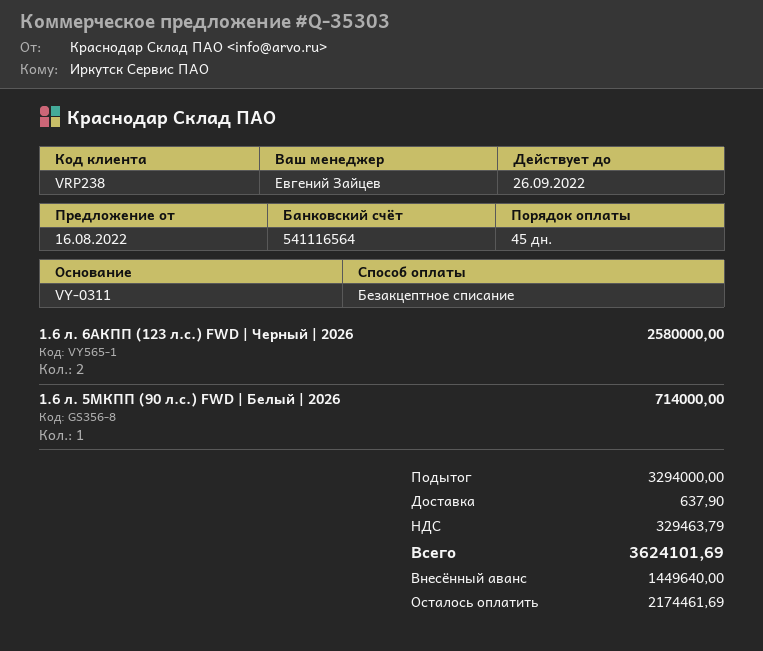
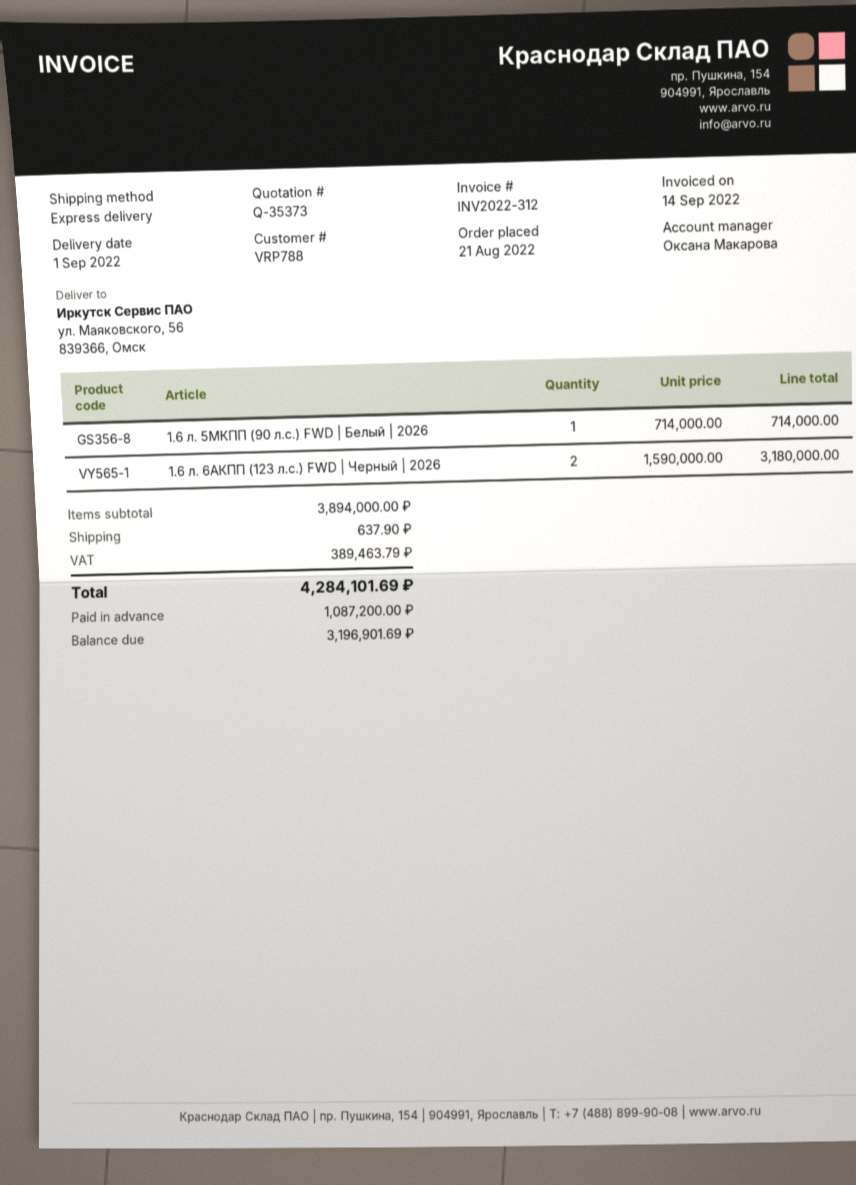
quote number: Q-35303 -> Q-35373
customer number: VRP238 -> VRP788
sales rep: Евгений Зайцев -> Оксана Макарова
1.6 л. 6АКПП (123 л.с.) FWD | Черный | 2026: 2 for 2580000.00 -> 2 for 3180000.00
subtotal: 3294000.00 -> 3894000.00
tax: 329463.79 -> 389463.79
total: 3624101.69 -> 4284101.69
deposit: 1449640.00 -> 1087200.00
balance: 2174461.69 -> 3196901.69

